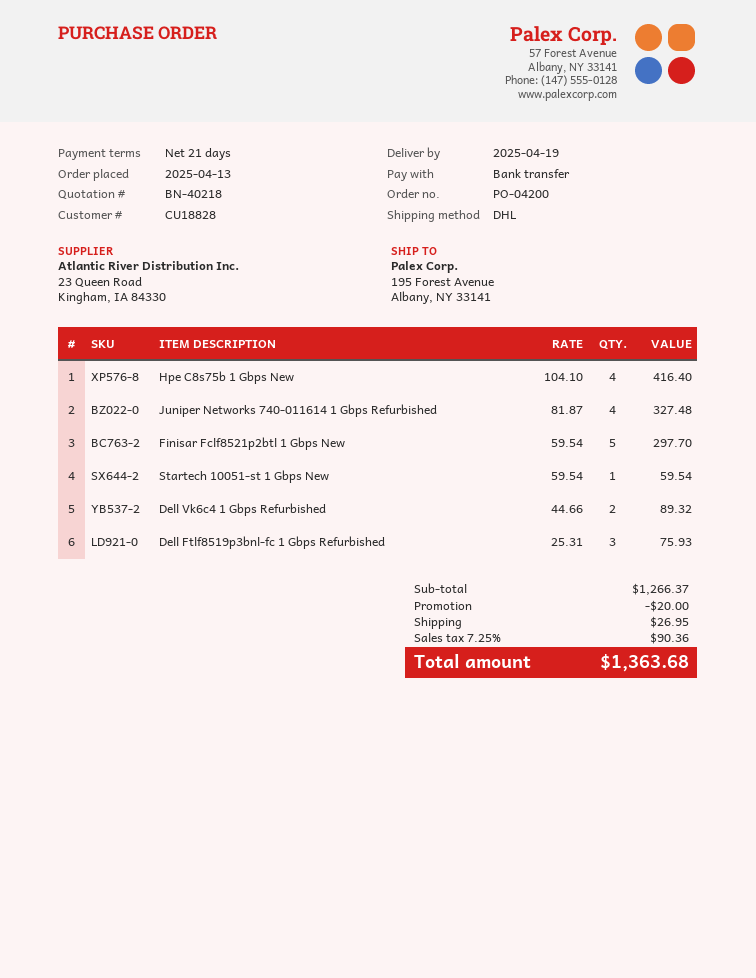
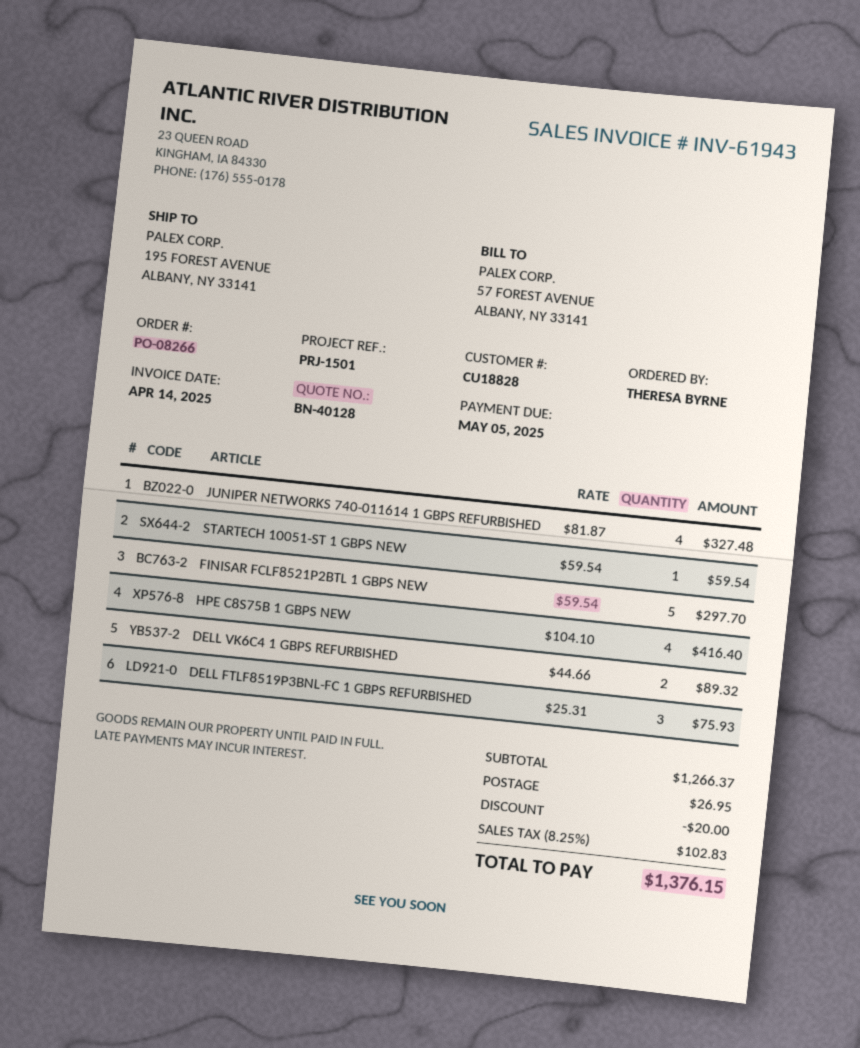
quote number: BN-40218 -> BN-40128
order number: PO-04200 -> PO-08266
tax: 7.25% = 90.36 -> 8.25% = 102.83
total: 1363.68 -> 1376.15

